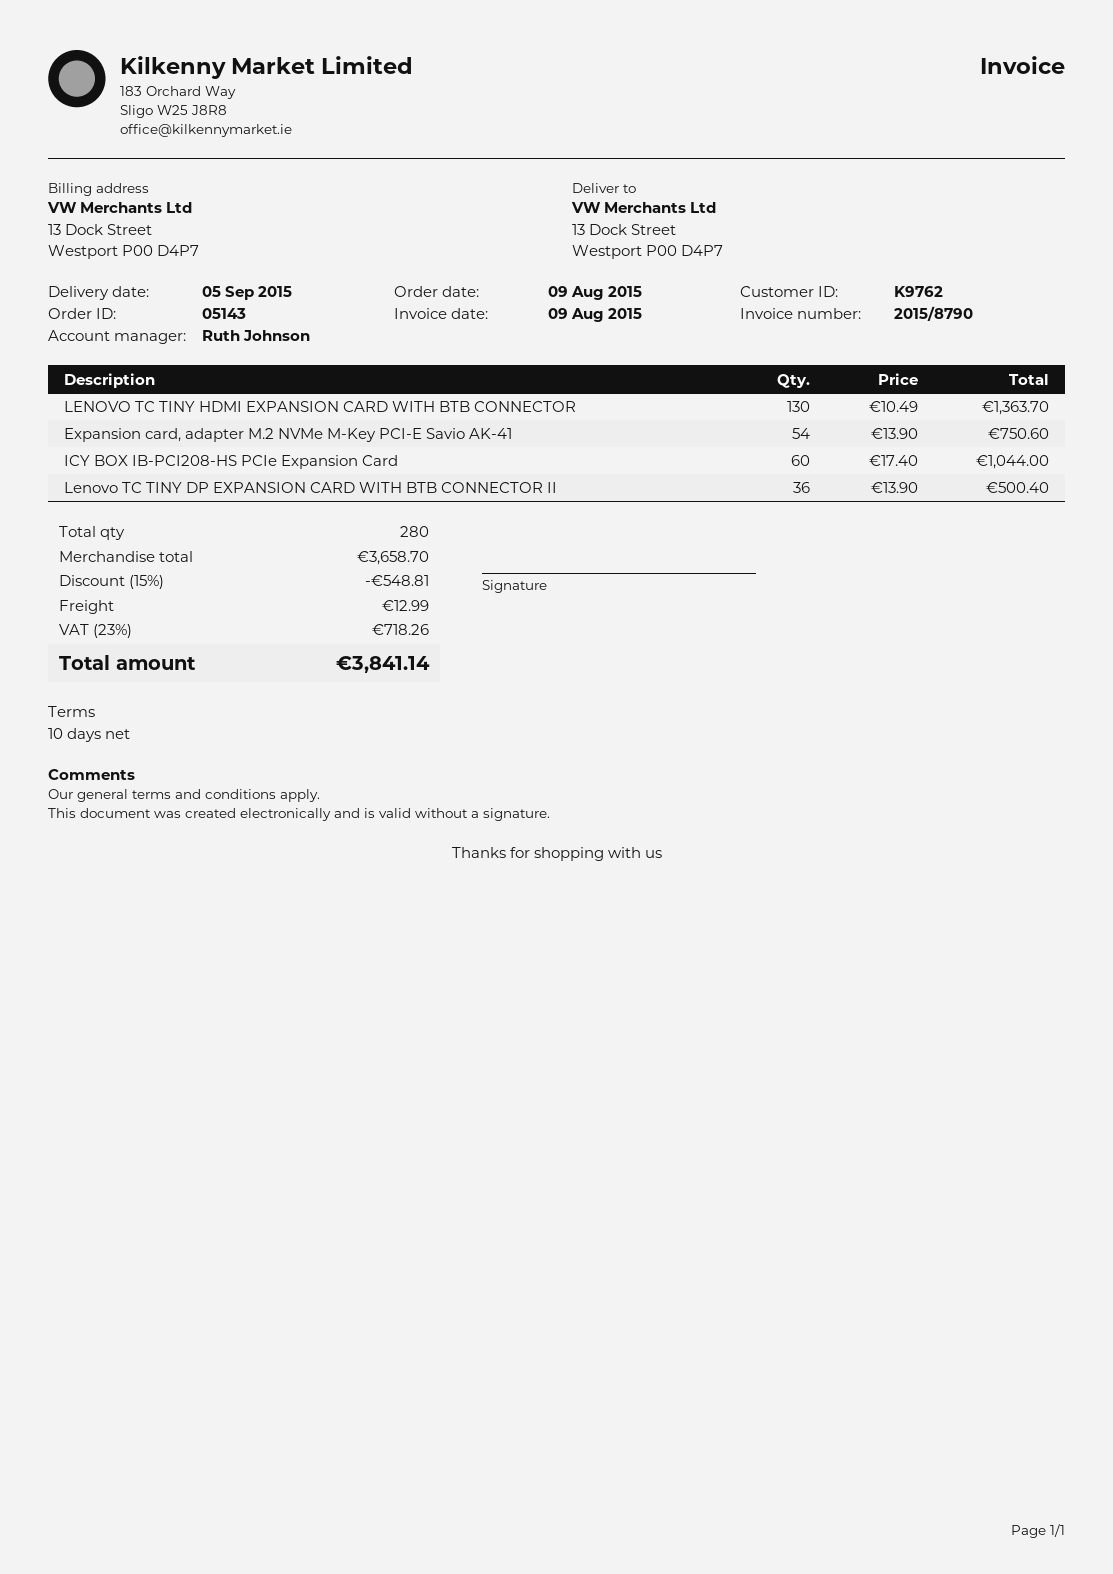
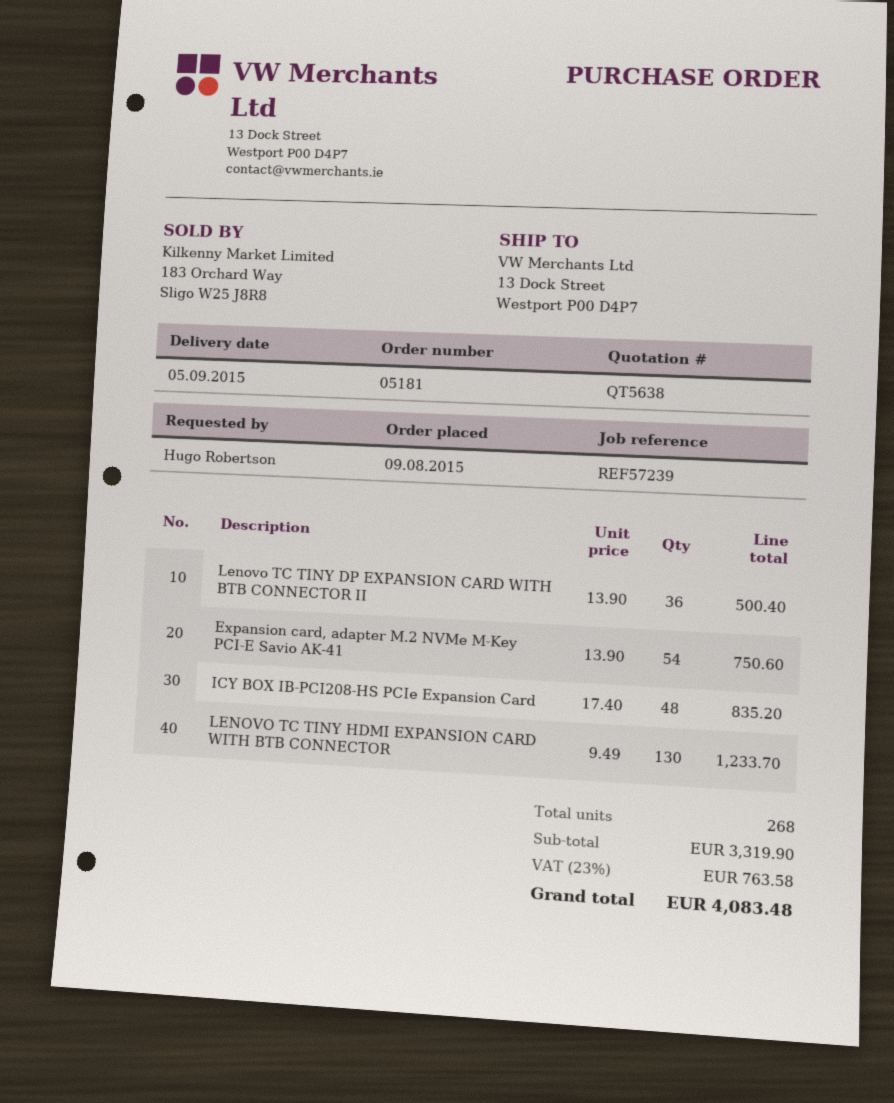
order number: 05143 -> 05181
LENOVO TC TINY HDMI EXPANSION CARD WITH BTB CONNECTOR: 130 x 10.49 = 1363.70 -> 130 x 9.49 = 1233.70
ICY BOX IB-PCI208-HS PCIe Expansion Card: 60 x 17.40 = 1044.00 -> 48 x 17.40 = 835.20
total quantity: 280 -> 268
subtotal: 3658.70 -> 3319.90
discount: 15% = 548.81 -> none
shipping: 12.99 -> none
tax: 23% = 718.26 -> 23% = 763.58
total: 3841.14 -> 4083.48

